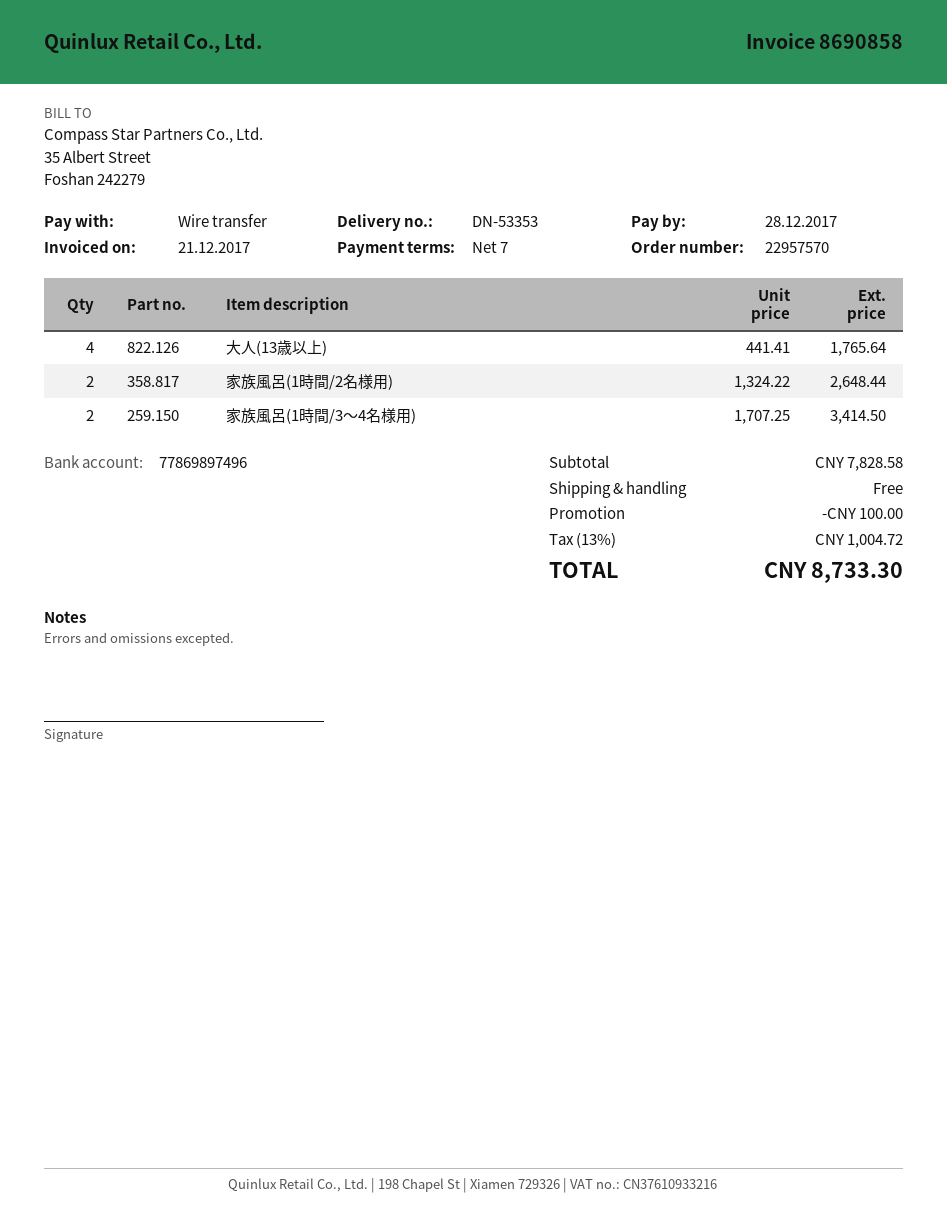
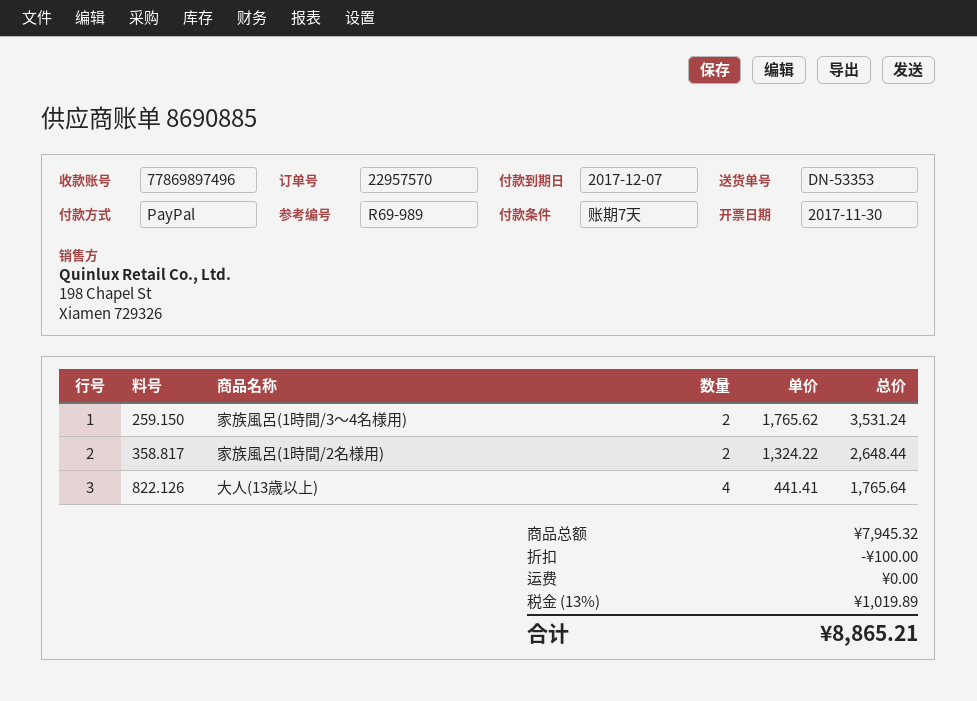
invoice number: 8690858 -> 8690885
invoice date: 2017-12-21 -> 2017-11-30
due date: 2017-12-28 -> 2017-12-07
payment method: bank transfer -> PayPal
家族風呂(1時間/3〜4名様用): 2 x 1707.25 = 3414.50 -> 2 x 1765.62 = 3531.24
subtotal: 7828.58 -> 7945.32
tax: 13% = 1004.72 -> 13% = 1019.89
total: 8733.30 -> 8865.21

